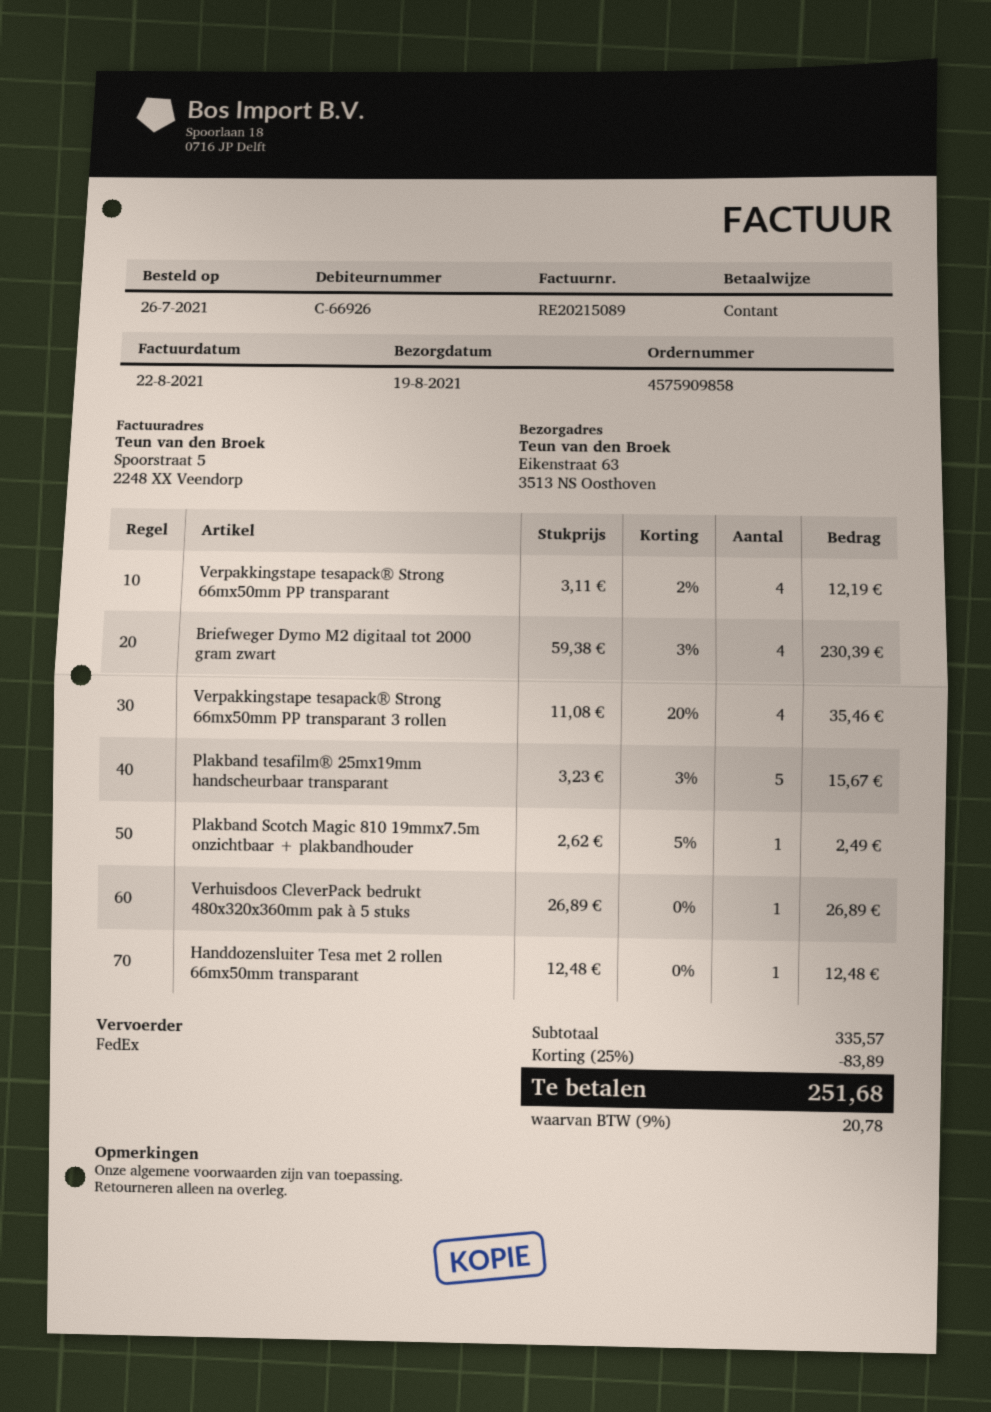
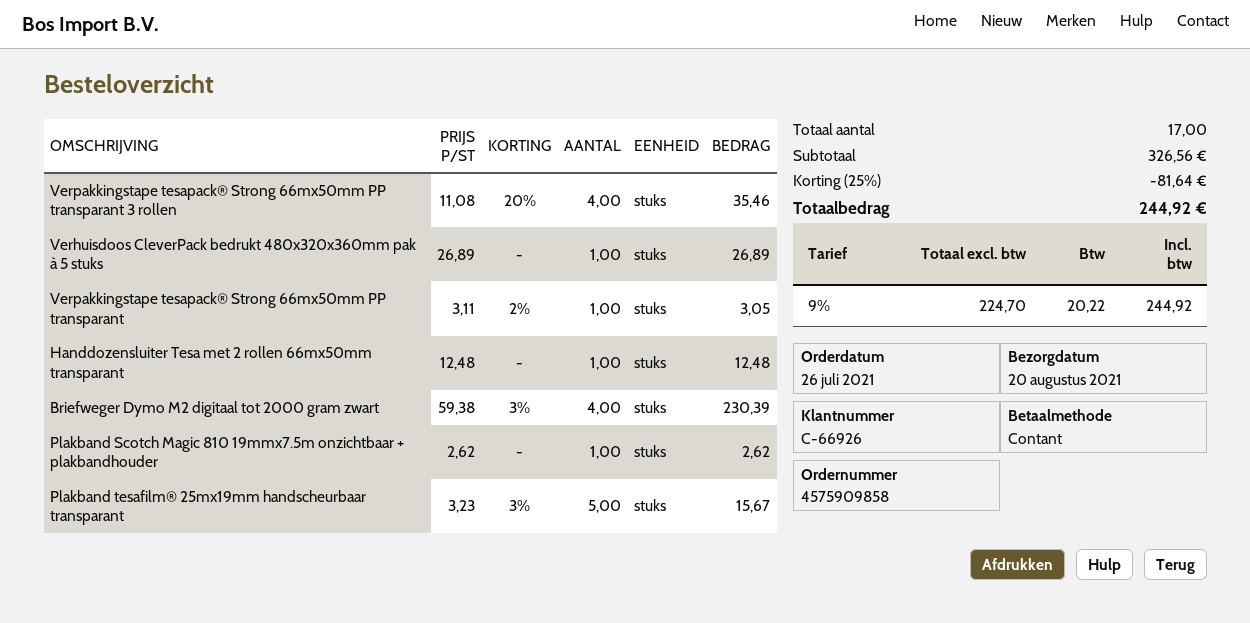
delivery date: 2021-08-19 -> 2021-08-20
Verpakkingstape tesapack® Strong 66mx50mm PP transparant: 4 x 3.11 - 2% = 12.19 -> 1 x 3.11 - 2% = 3.05
Plakband Scotch Magic 810 19mmx7.5m onzichtbaar + plakbandhouder: 1 x 2.62 - 5% = 2.49 -> 1 x 2.62 = 2.62
subtotal: 335.57 -> 326.56
discount: 25% = 83.89 -> 25% = 81.64
tax: 9% = 20.78 -> 9% = 20.22
total: 251.68 -> 244.92

